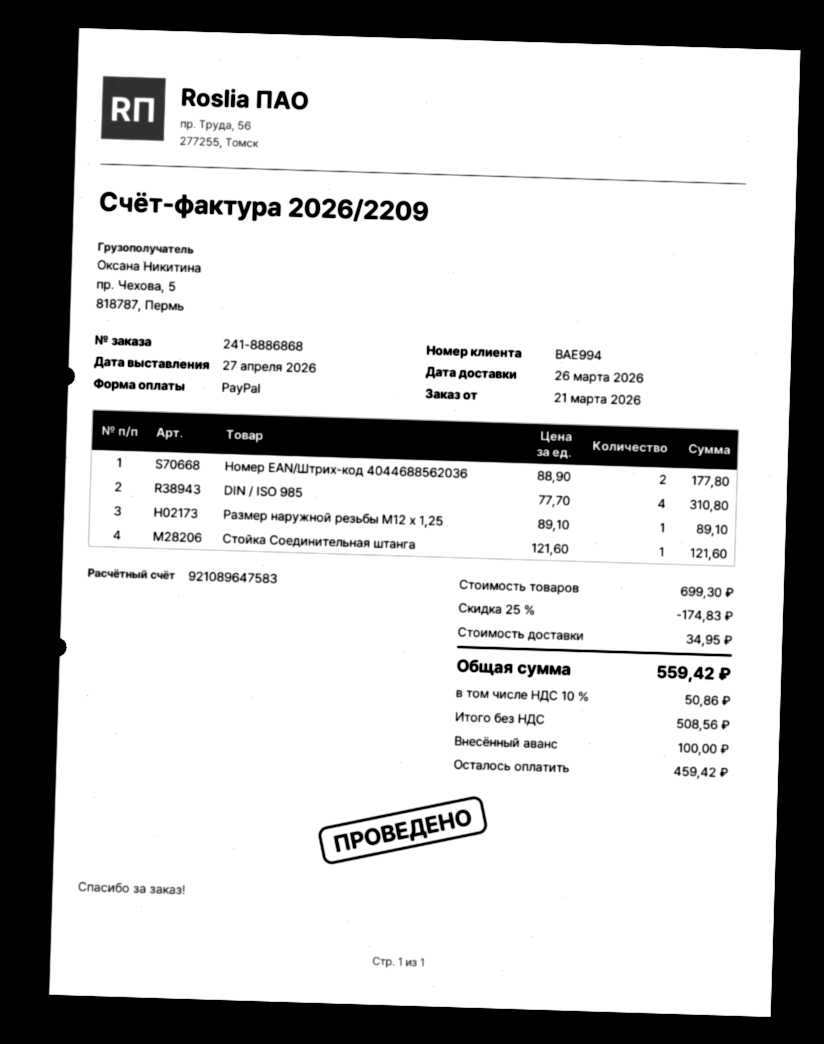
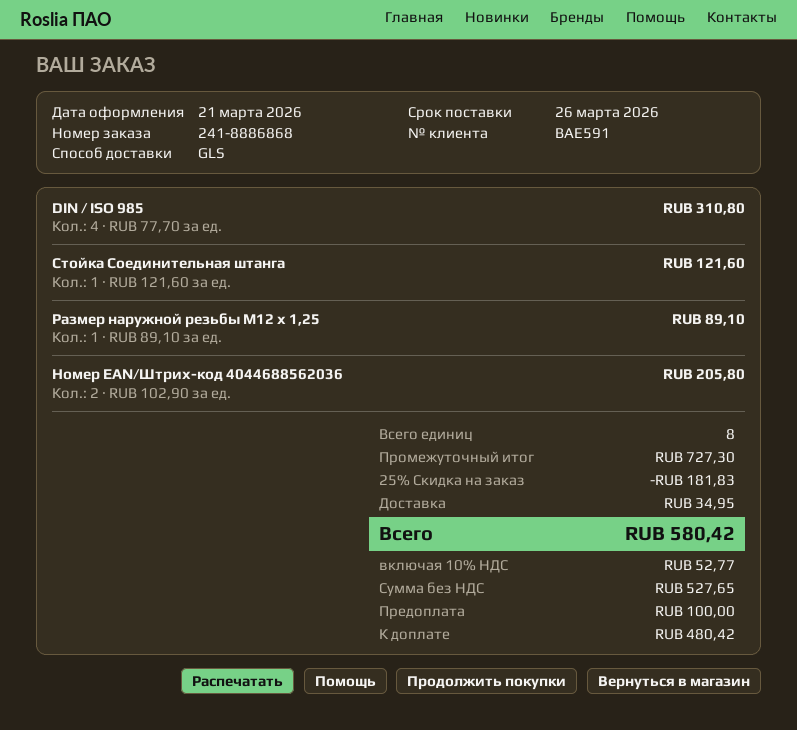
customer number: BAE994 -> BAE591
Номер EAN/Штрих-код 4044688562036: 2 x 88.90 = 177.80 -> 2 x 102.90 = 205.80
subtotal: 699.30 -> 727.30
discount: 25% = 174.83 -> 25% = 181.83
net: 508.56 -> 527.65
tax: 10% = 50.86 -> 10% = 52.77
total: 559.42 -> 580.42
balance: 459.42 -> 480.42

